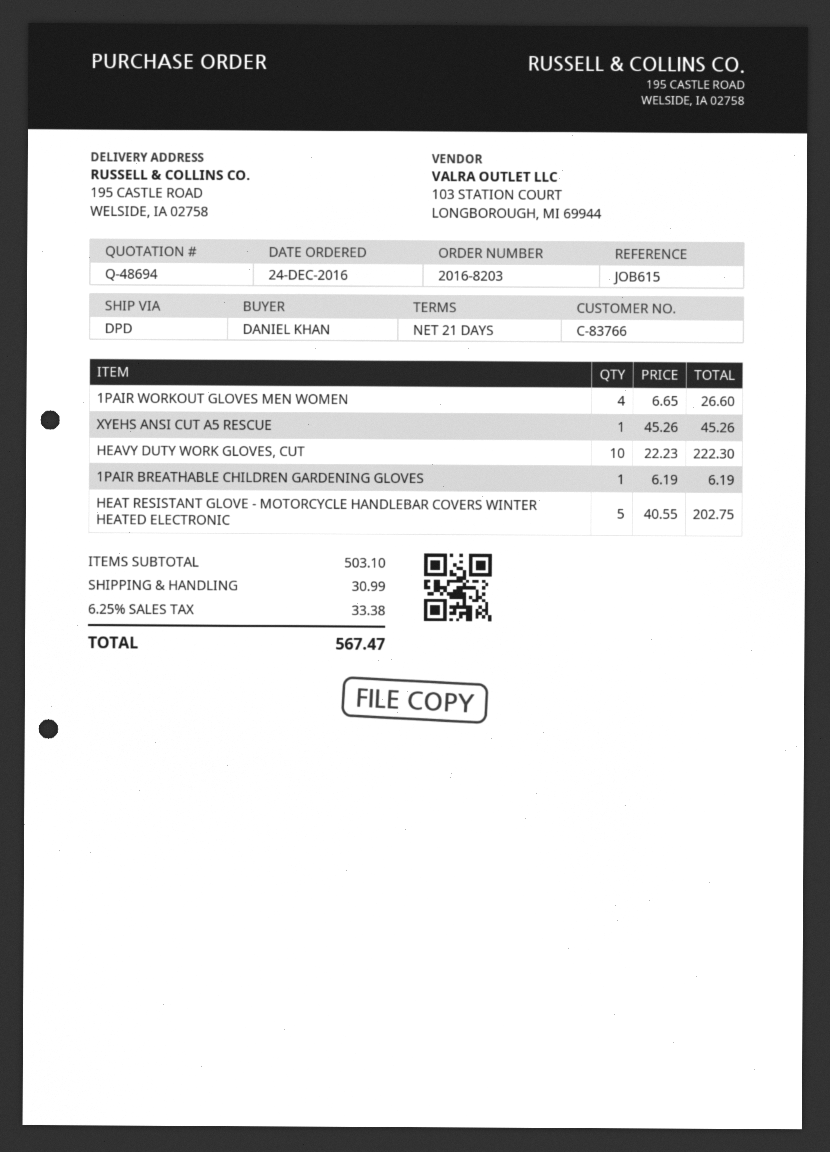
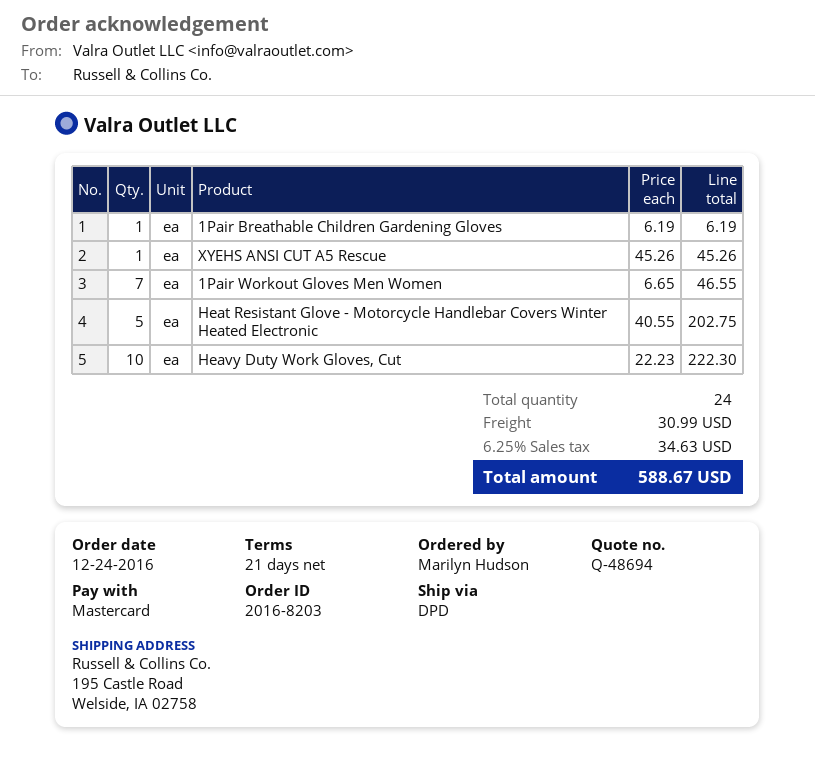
ordered by: DANIEL KHAN -> Marilyn Hudson
1PAIR WORKOUT GLOVES MEN WOMEN: 4 x 6.65 = 26.60 -> 7 x 6.65 = 46.55
tax: 6.25% = 33.38 -> 6.25% = 34.63
total: 567.47 -> 588.67

